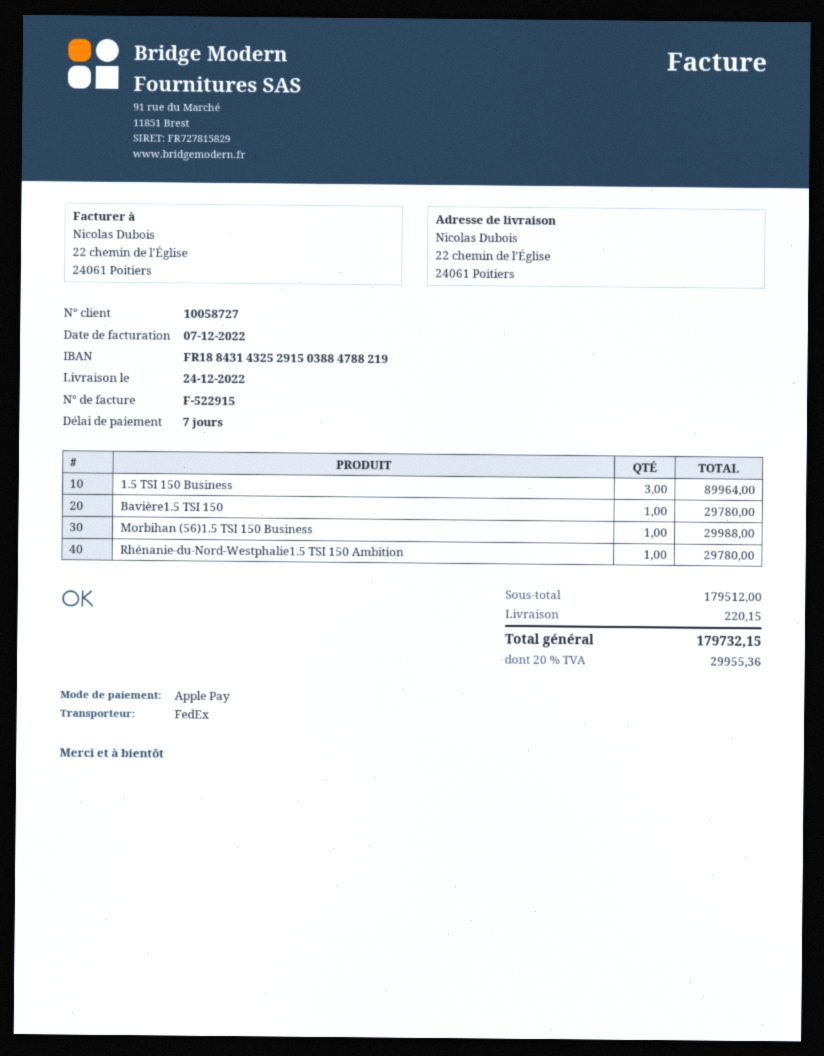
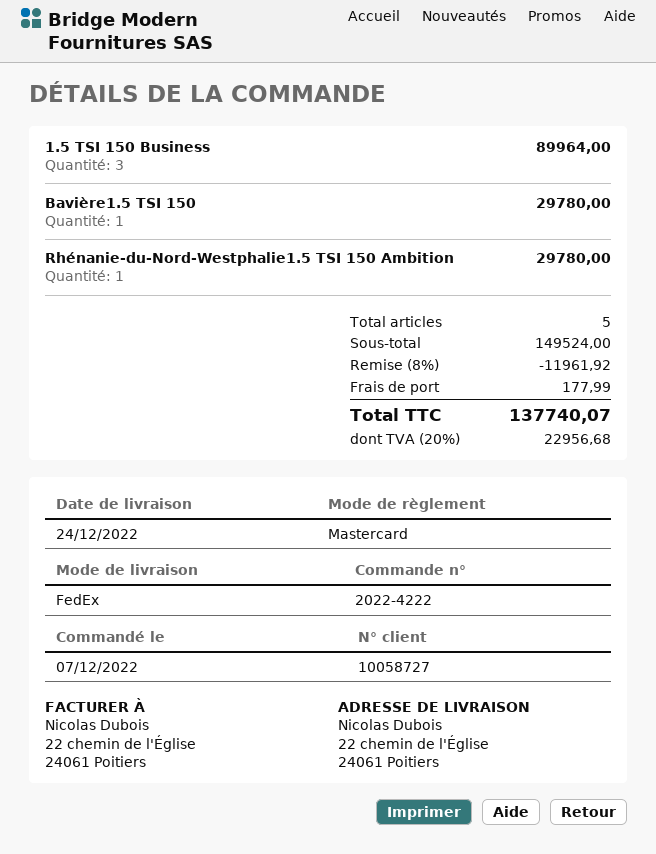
payment method: Apple Pay -> Mastercard
Morbihan (56)1.5 TSI 150 Business: 1 for 29988.00 -> none
subtotal: 179512.00 -> 149524.00
discount: none -> 8% = 11961.92
shipping: 220.15 -> 177.99
tax: 20% = 29955.36 -> 20% = 22956.68
total: 179732.15 -> 137740.07

